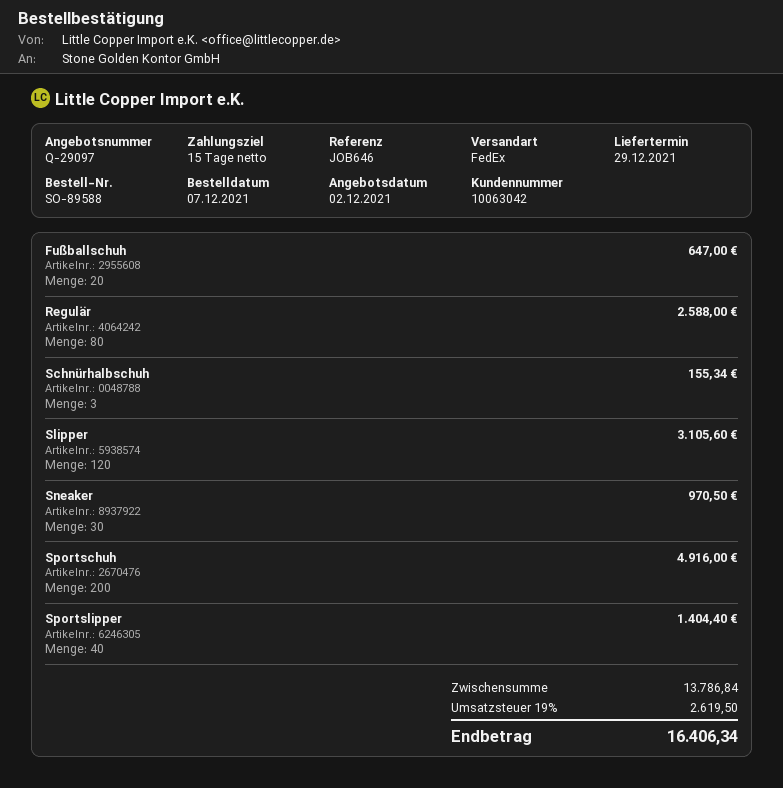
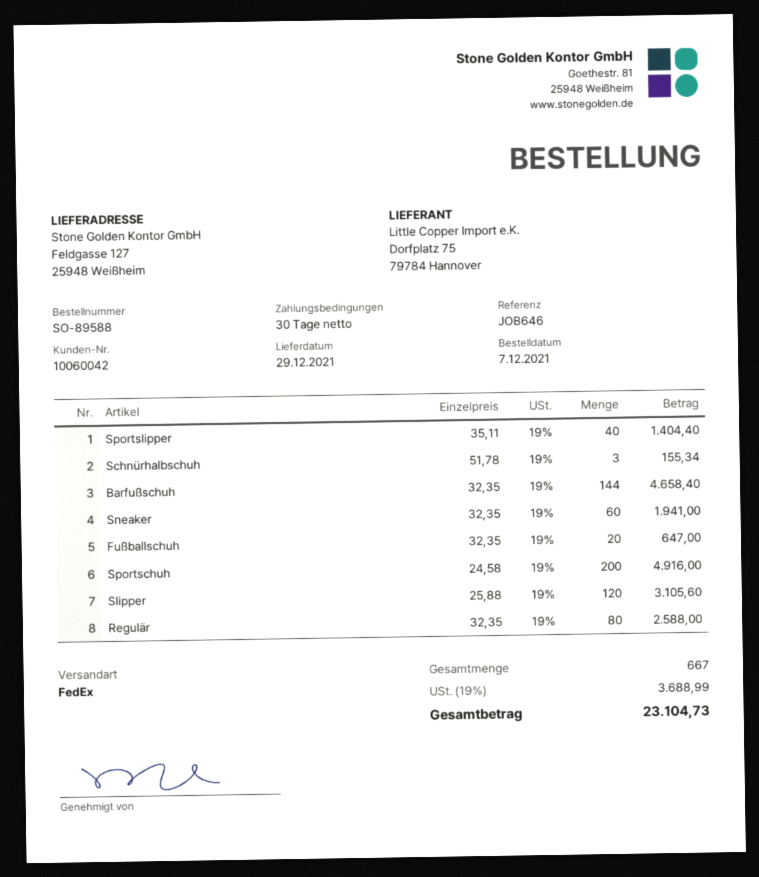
payment terms: 15 days -> 30 days
customer number: 10063042 -> 10060042
Sneaker: 30 for 970.50 -> 60 for 1941.00
Barfußschuh: none -> 144 for 4658.40
tax: 19% = 2619.50 -> 19% = 3688.99
total: 16406.34 -> 23104.73

